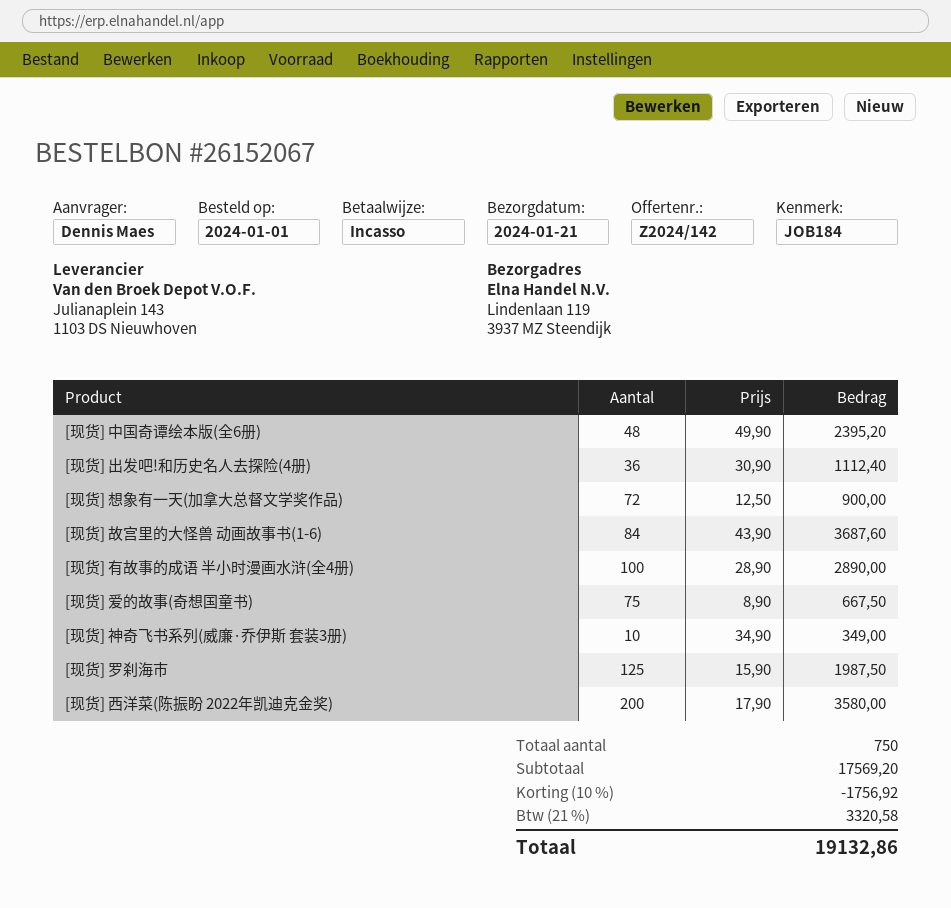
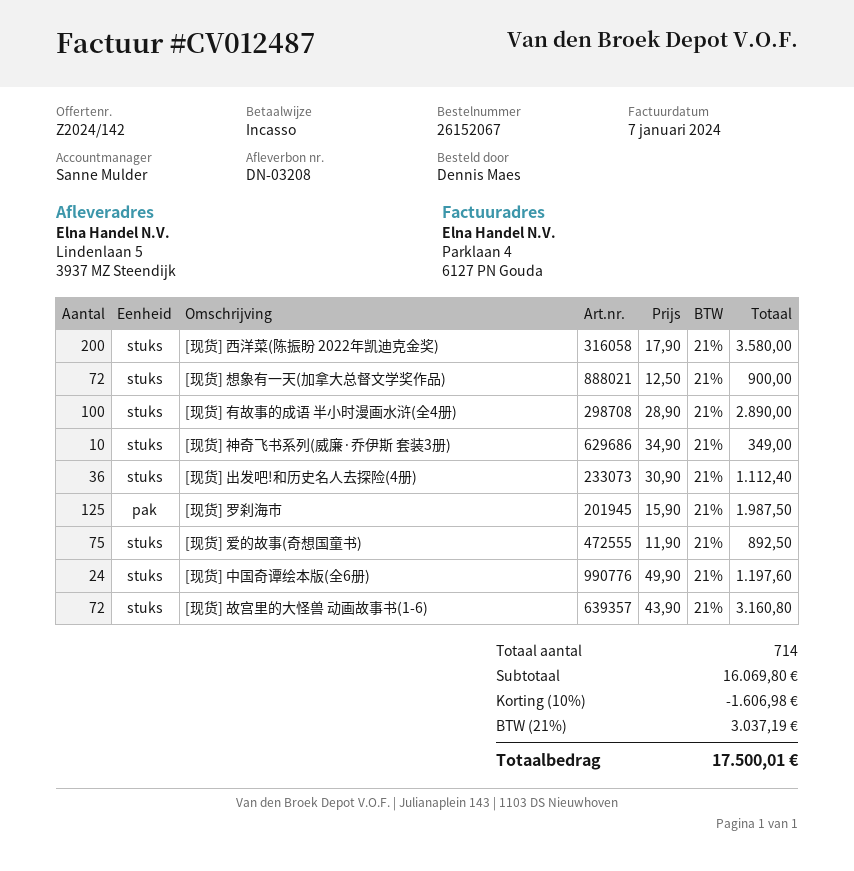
ship to: Lindenlaan 119, 3937 MZ Steendijk -> Lindenlaan 5, 3937 MZ Steendijk
[现货] 中国奇谭绘本版(全6册): 48 x 49.90 = 2395.20 -> 24 x 49.90 = 1197.60
[现货] 故宫里的大怪兽 动画故事书(1-6): 84 x 43.90 = 3687.60 -> 72 x 43.90 = 3160.80
[现货] 爱的故事(奇想国童书): 75 x 8.90 = 667.50 -> 75 x 11.90 = 892.50
total quantity: 750 -> 714
subtotal: 17569.20 -> 16069.80
discount: 10% = 1756.92 -> 10% = 1606.98
tax: 21% = 3320.58 -> 21% = 3037.19
total: 19132.86 -> 17500.01

